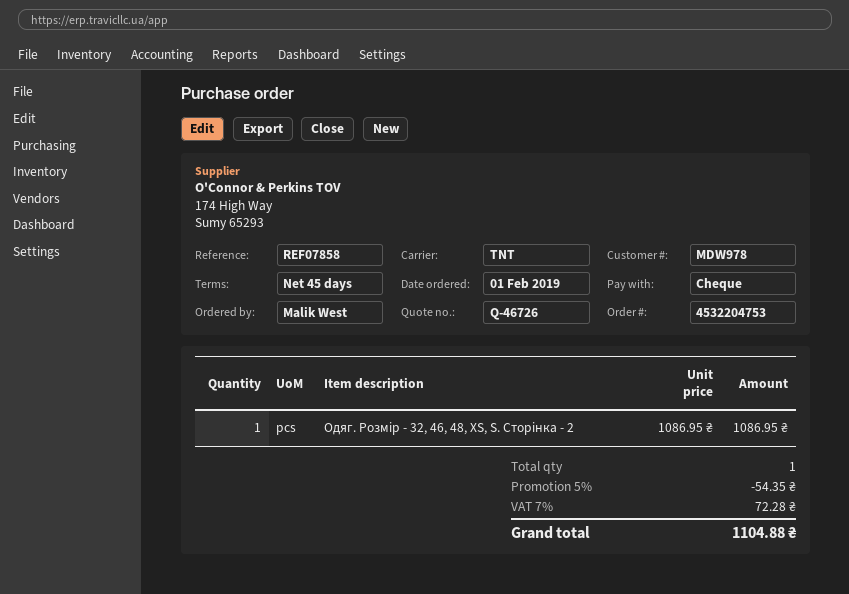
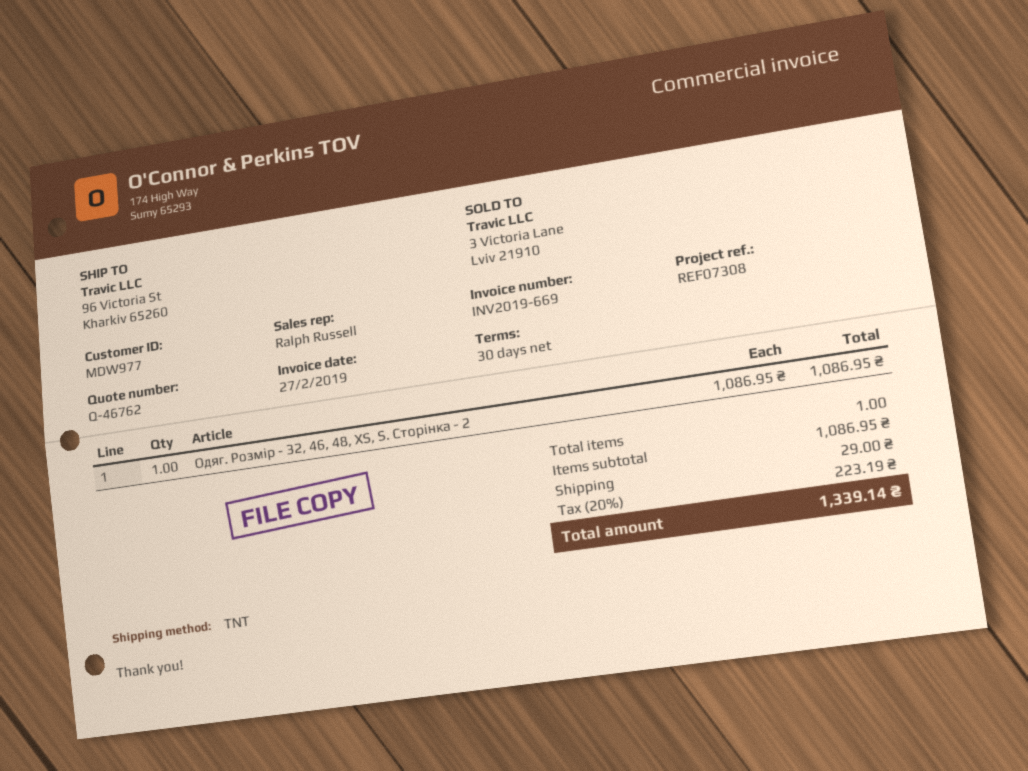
quote number: Q-46726 -> Q-46762
payment terms: 45 days -> 30 days
customer number: MDW978 -> MDW977
reference: REF07858 -> REF07308
discount: 5% = 54.35 -> none
shipping: none -> 29.00
tax: 7% = 72.28 -> 20% = 223.19
total: 1104.88 -> 1339.14

